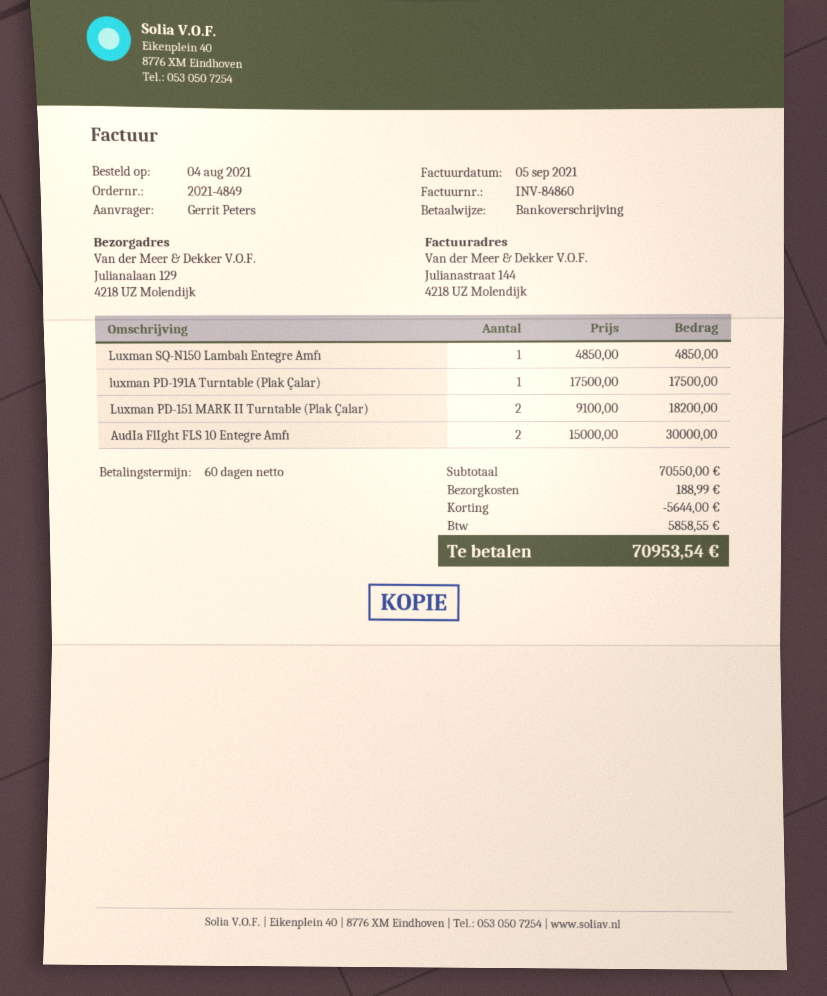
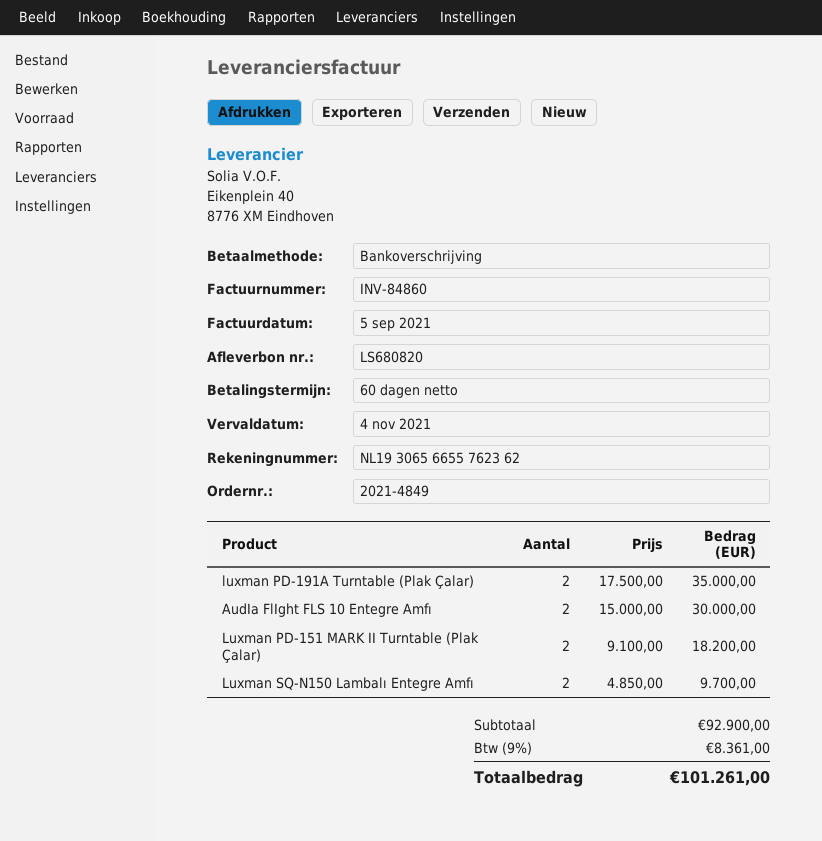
Luxman SQ-N150 Lambalı Entegre Amfı: 1 x 4850.00 = 4850.00 -> 2 x 4850.00 = 9700.00
luxman PD-191A Turntable (Plak Çalar): 1 x 17500.00 = 17500.00 -> 2 x 17500.00 = 35000.00
subtotal: 70550.00 -> 92900.00
discount: 5644.00 -> none
shipping: 188.99 -> none
tax: 5858.55 -> 8361.00
total: 70953.54 -> 101261.00

